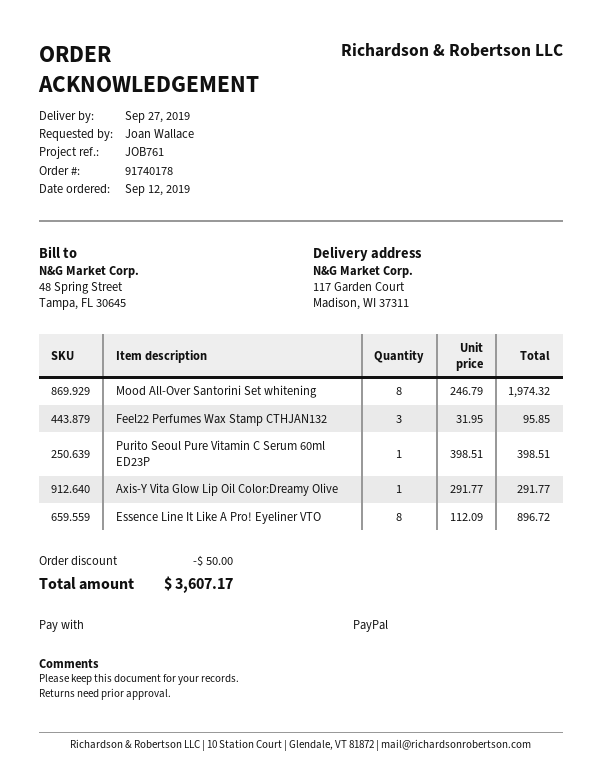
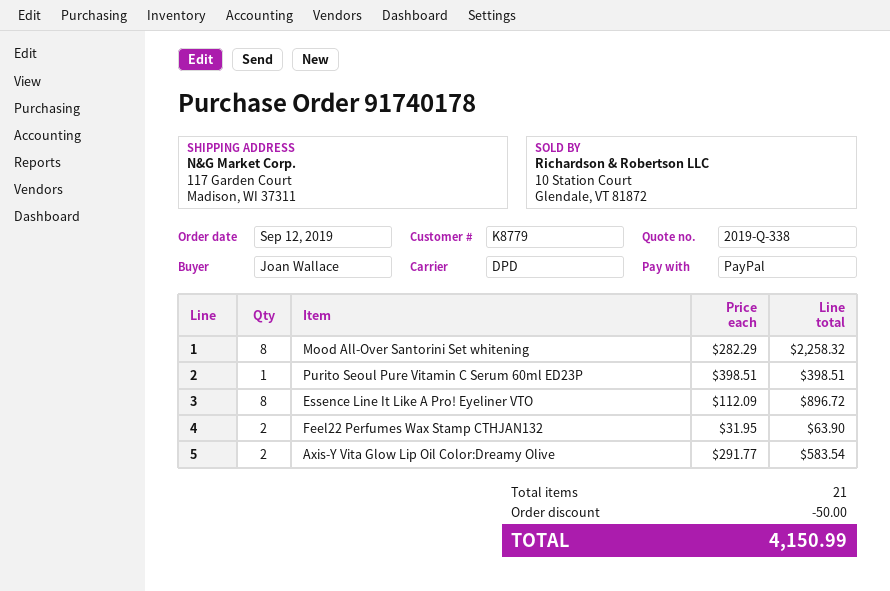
Mood All-Over Santorini Set whitening: 8 x 246.79 = 1974.32 -> 8 x 282.29 = 2258.32
Feel22 Perfumes Wax Stamp CTHJAN132: 3 x 31.95 = 95.85 -> 2 x 31.95 = 63.90
Axis-Y Vita Glow Lip Oil Color:Dreamy Olive: 1 x 291.77 = 291.77 -> 2 x 291.77 = 583.54
total: 3607.17 -> 4150.99

